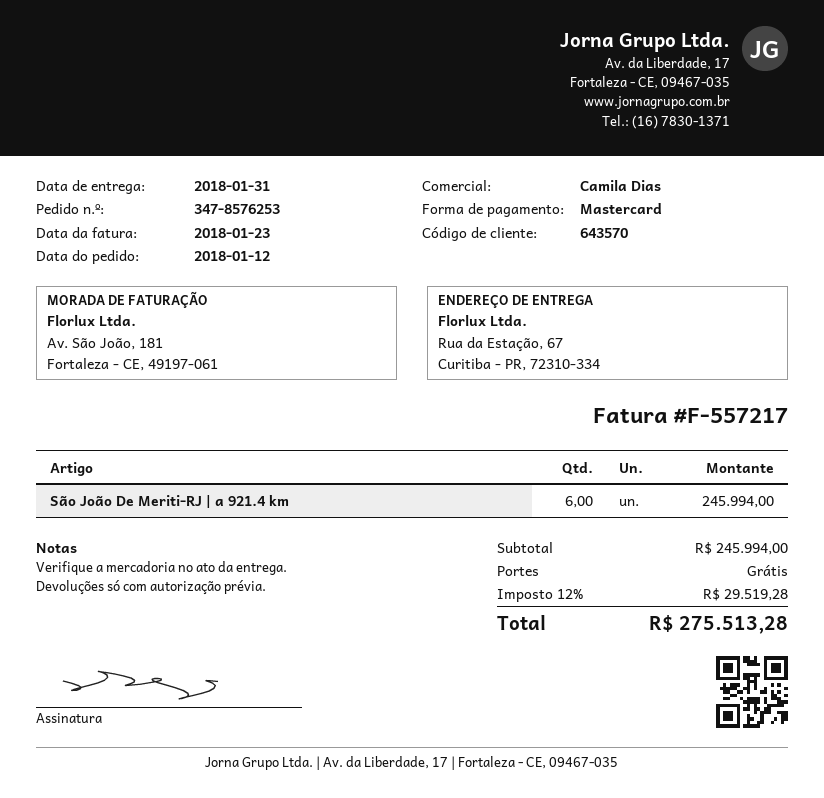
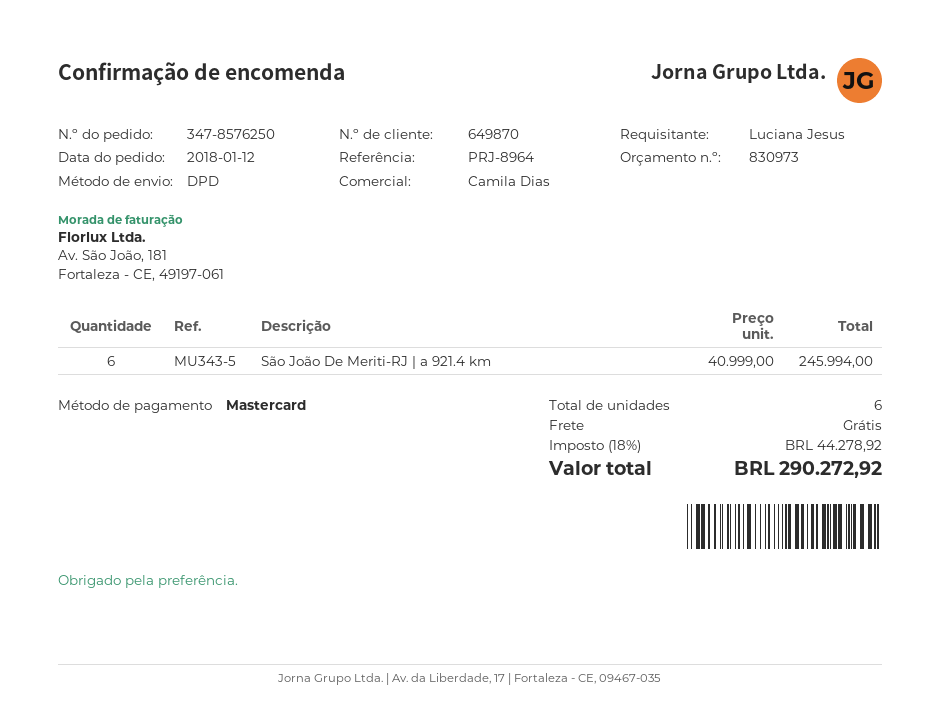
order number: 347-8576253 -> 347-8576250
customer number: 643570 -> 649870
tax: 12% = 29519.28 -> 18% = 44278.92
total: 275513.28 -> 290272.92

